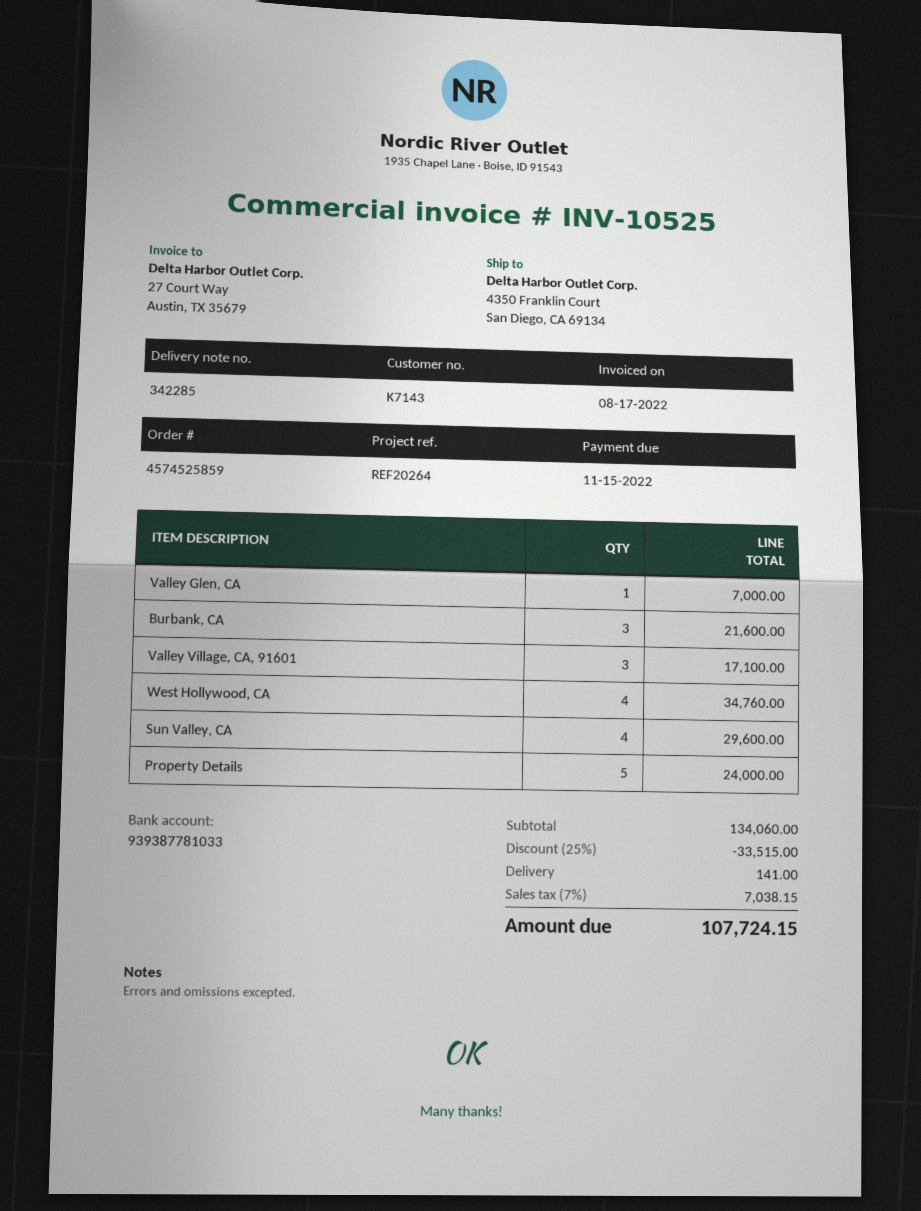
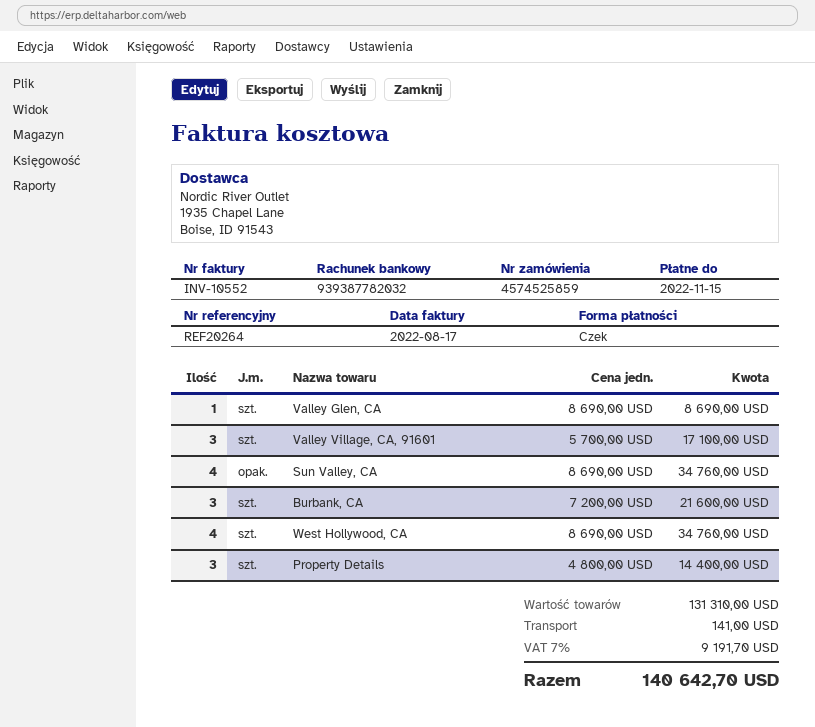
invoice number: INV-10525 -> INV-10552
bank account: 939387781033 -> 939387782032
Valley Glen, CA: 1 for 7000.00 -> 1 for 8690.00
Sun Valley, CA: 4 for 29600.00 -> 4 for 34760.00
Property Details: 5 for 24000.00 -> 3 for 14400.00
subtotal: 134060.00 -> 131310.00
discount: 25% = 33515.00 -> none
tax: 7% = 7038.15 -> 7% = 9191.70
total: 107724.15 -> 140642.70

